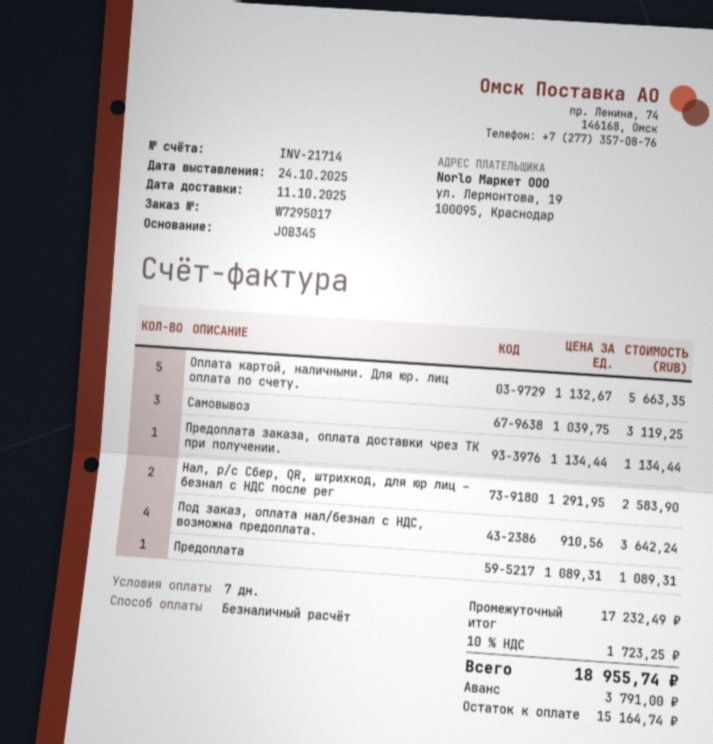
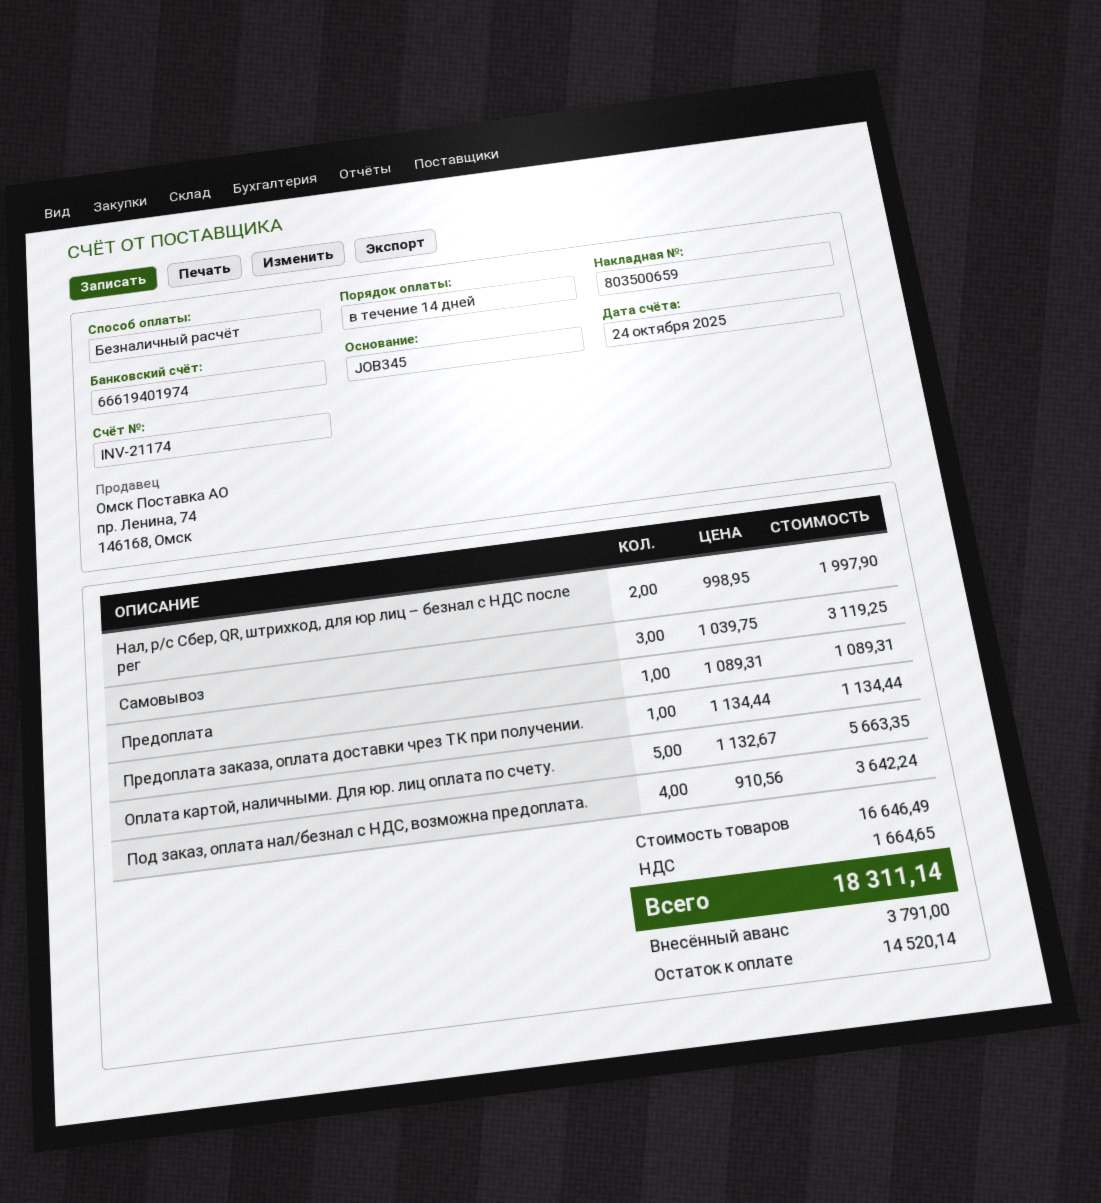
invoice number: INV-21714 -> INV-21174
payment terms: 7 days -> 14 days
Нал, р/с Сбер, QR, штрихкод, для юр лиц – безнал с НДС после рег: 2 x 1291.95 = 2583.90 -> 2 x 998.95 = 1997.90
subtotal: 17232.49 -> 16646.49
tax: 1723.25 -> 1664.65
total: 18955.74 -> 18311.14
balance: 15164.74 -> 14520.14

